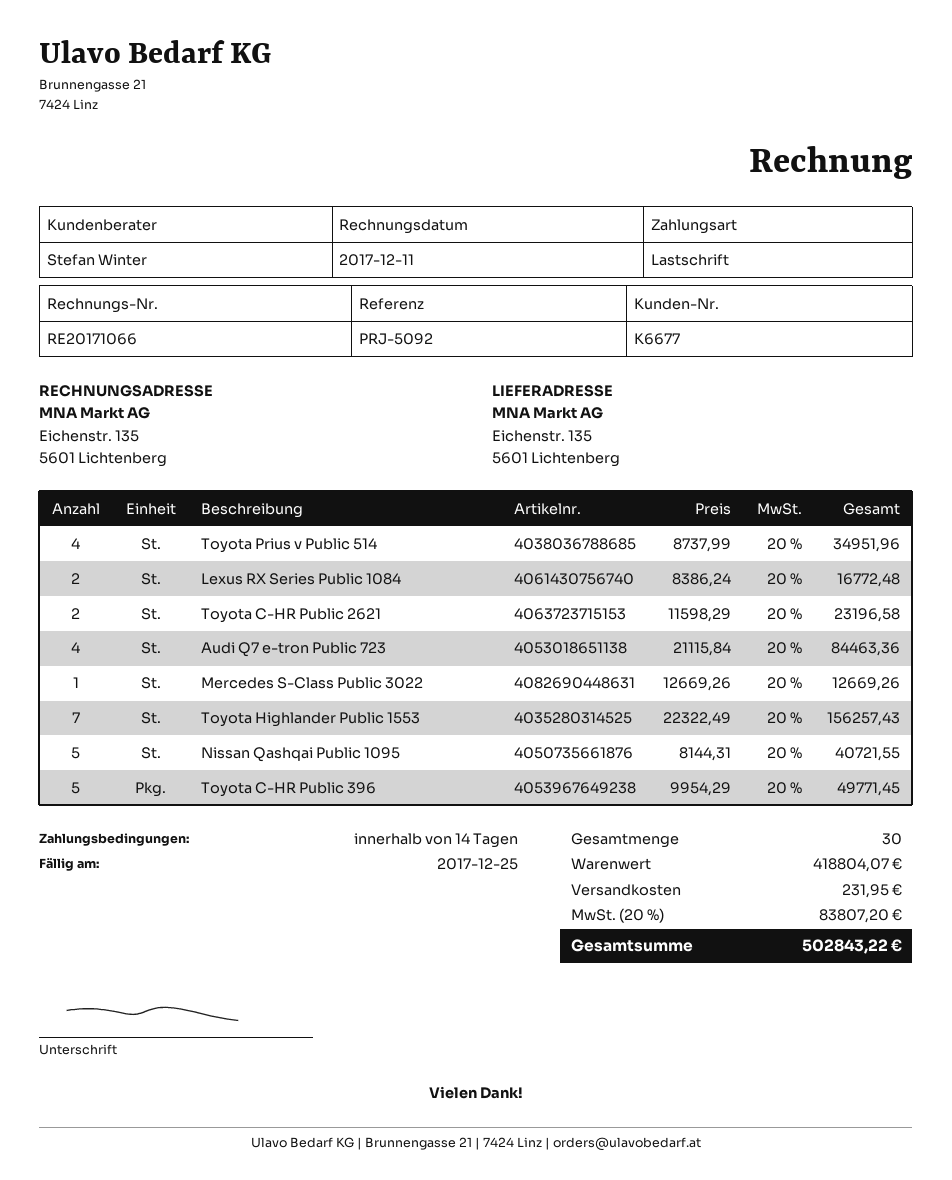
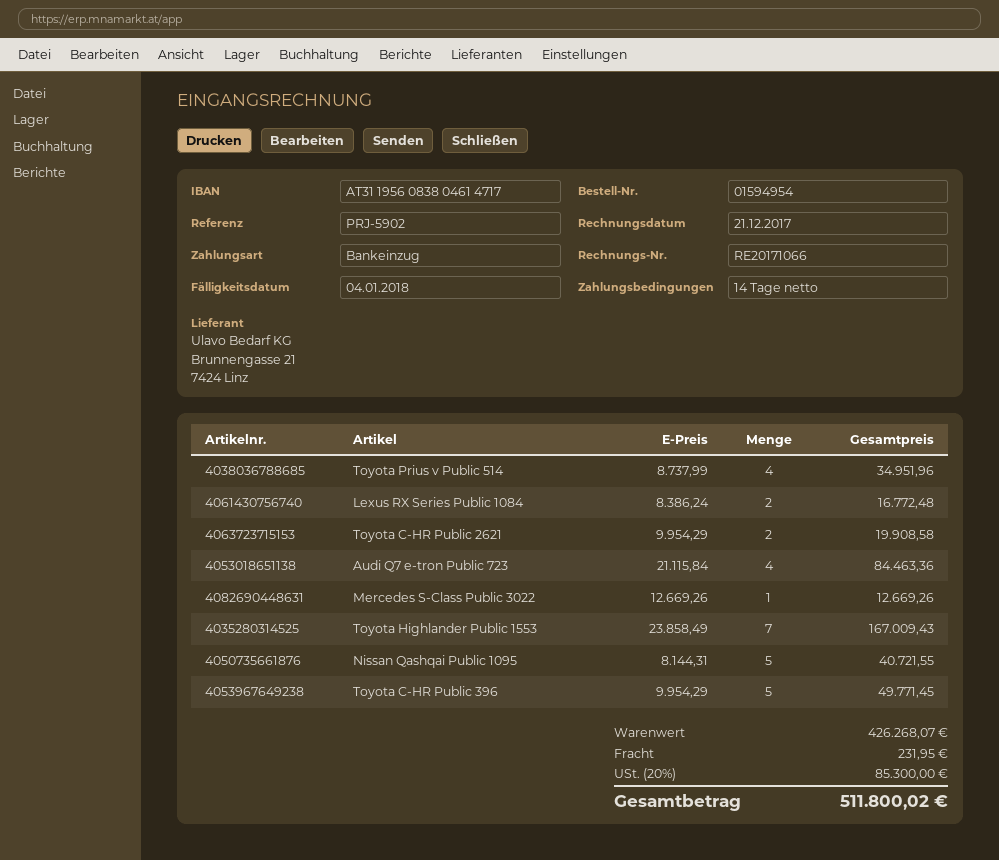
invoice date: 2017-12-11 -> 2017-12-21
due date: 2017-12-25 -> 2018-01-04
reference: PRJ-5092 -> PRJ-5902
Toyota C-HR Public 2621: 2 x 11598.29 = 23196.58 -> 2 x 9954.29 = 19908.58
Toyota Highlander Public 1553: 7 x 22322.49 = 156257.43 -> 7 x 23858.49 = 167009.43
subtotal: 418804.07 -> 426268.07
tax: 20% = 83807.20 -> 20% = 85300.00
total: 502843.22 -> 511800.02

